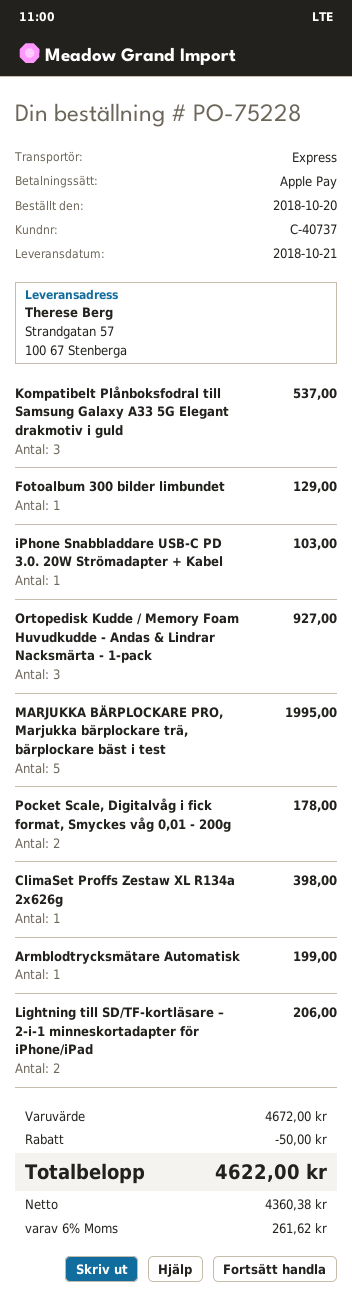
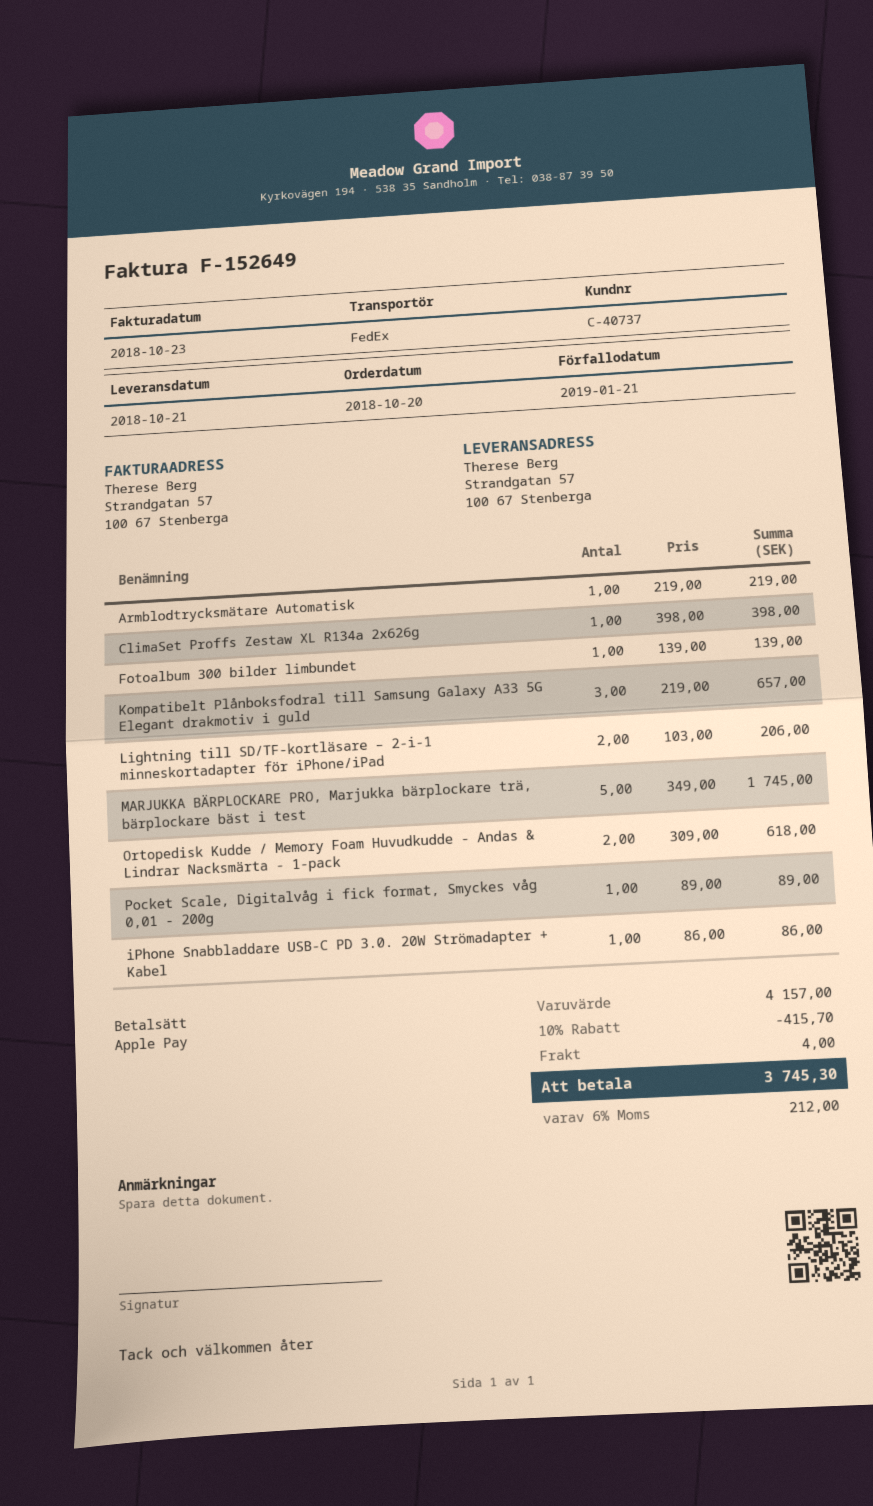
shipping method: express -> FedEx
Kompatibelt Plånboksfodral till Samsung Galaxy A33 5G Elegant drakmotiv i guld: 3 for 537.00 -> 3 for 657.00
Fotoalbum 300 bilder limbundet: 1 for 129.00 -> 1 for 139.00
iPhone Snabbladdare USB-C PD 3.0. 20W Strömadapter + Kabel: 1 for 103.00 -> 1 for 86.00
Ortopedisk Kudde / Memory Foam Huvudkudde - Andas & Lindrar Nacksmärta - 1-pack: 3 for 927.00 -> 2 for 618.00
MARJUKKA BÄRPLOCKARE PRO, Marjukka bärplockare trä, bärplockare bäst i test: 5 for 1995.00 -> 5 for 1745.00
Pocket Scale, Digitalvåg i fick format, Smyckes våg 0,01 - 200g: 2 for 178.00 -> 1 for 89.00
Armblodtrycksmätare Automatisk: 1 for 199.00 -> 1 for 219.00
subtotal: 4672.00 -> 4157.00
discount: 50.00 -> 415.70
shipping: none -> 4.00
tax: 6% = 261.62 -> 6% = 212.00
total: 4622.00 -> 3745.30

